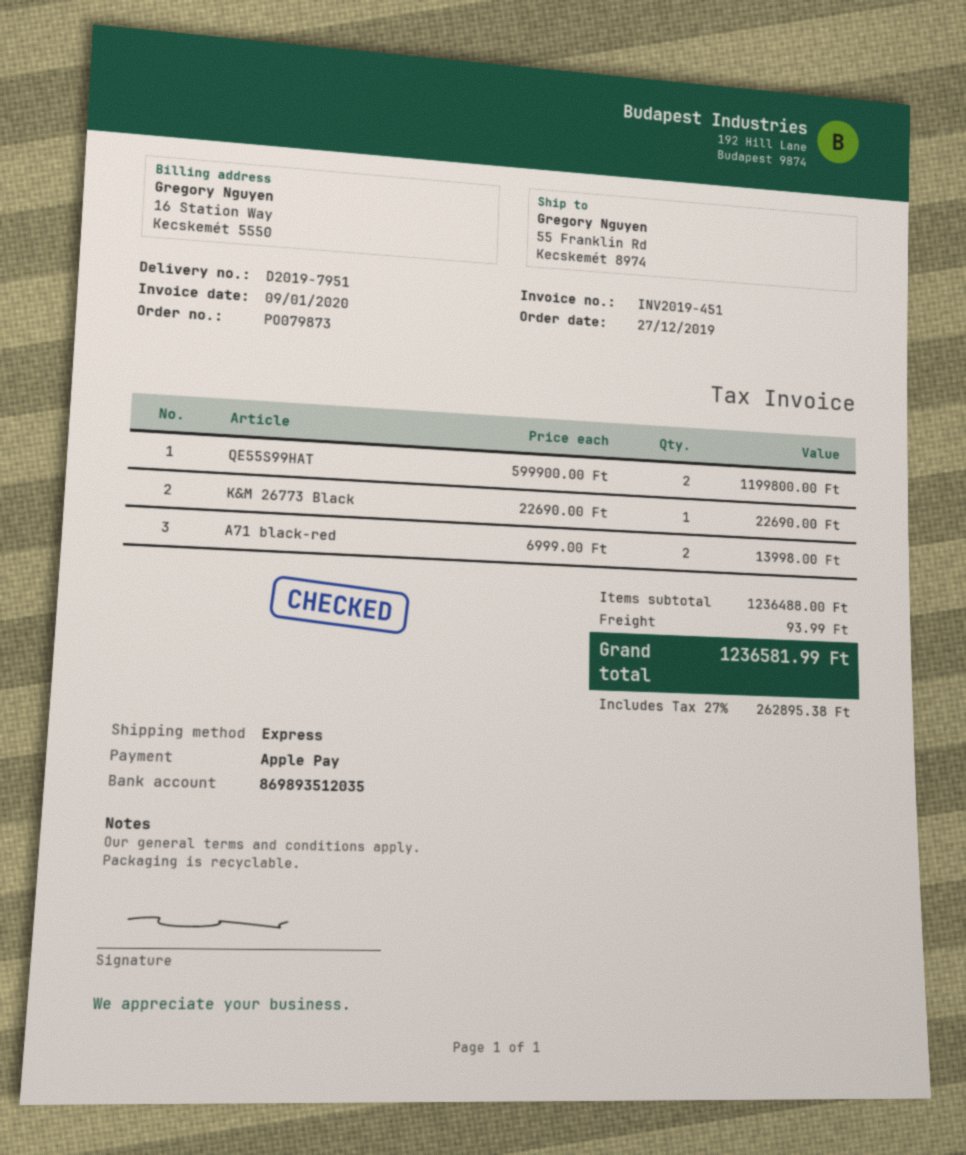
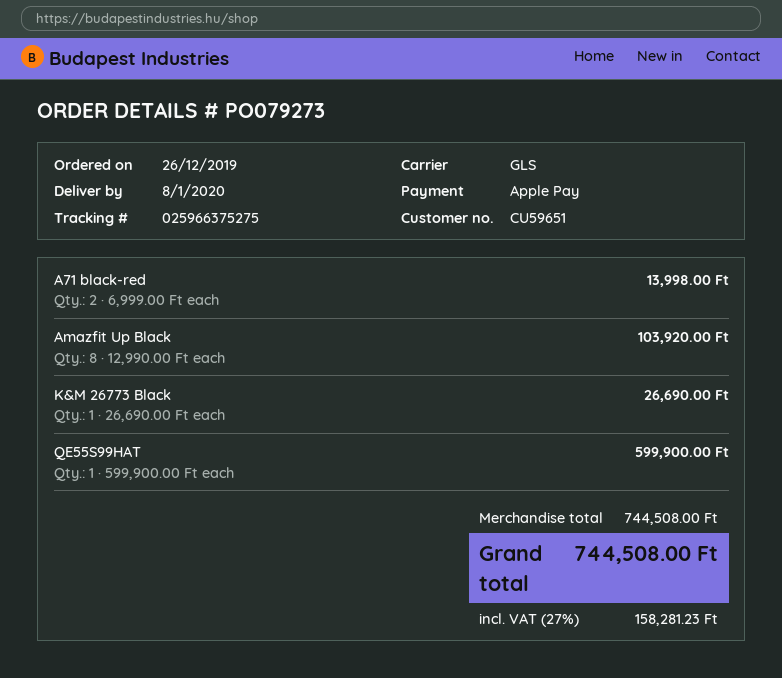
order number: PO079873 -> PO079273
order date: 2019-12-27 -> 2019-12-26
shipping method: express -> GLS
QE55S99HAT: 2 x 599900.00 = 1199800.00 -> 1 x 599900.00 = 599900.00
K&M 26773 Black: 1 x 22690.00 = 22690.00 -> 1 x 26690.00 = 26690.00
Amazfit Up Black: none -> 8 x 12990.00 = 103920.00
subtotal: 1236488.00 -> 744508.00
shipping: 93.99 -> none
tax: 27% = 262895.38 -> 27% = 158281.23
total: 1236581.99 -> 744508.00

